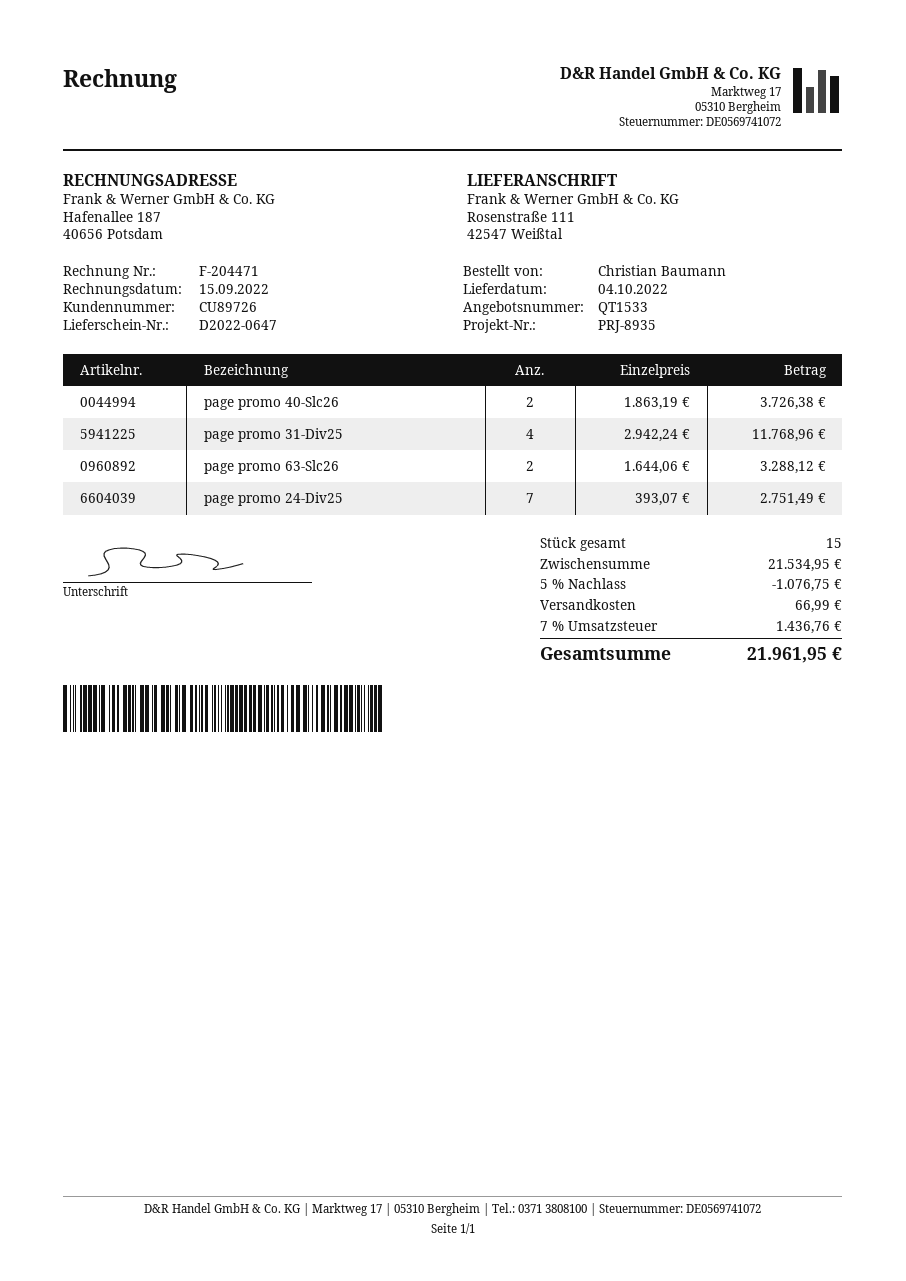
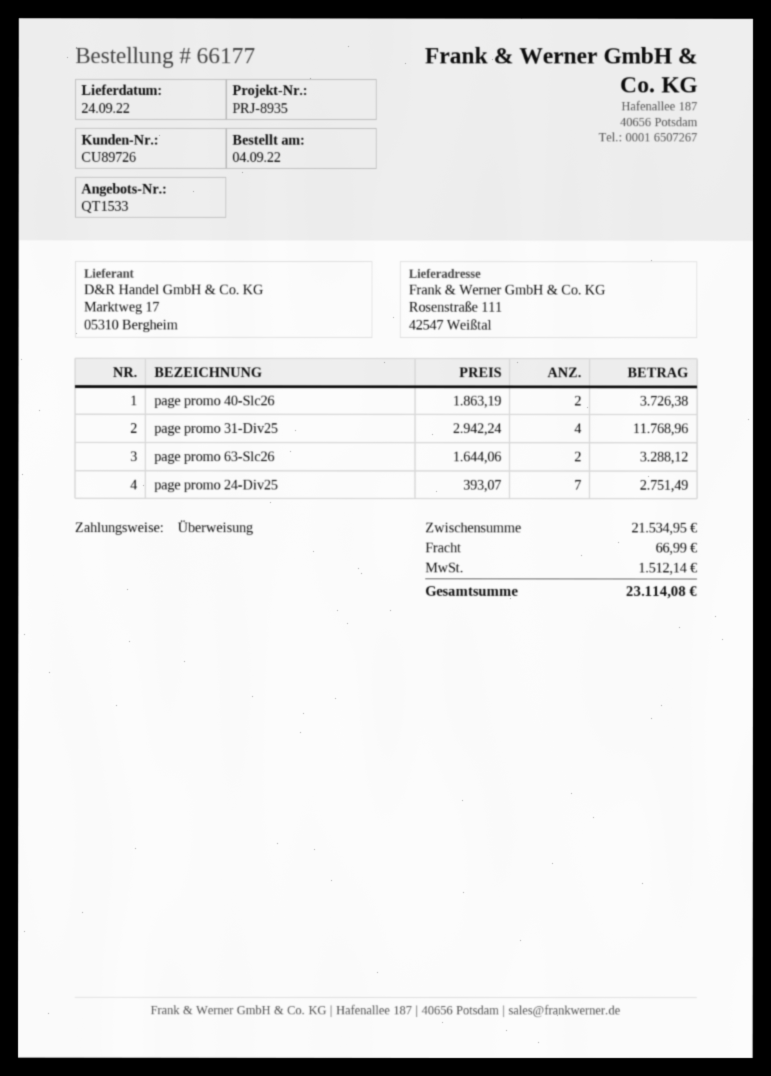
delivery date: 2022-10-04 -> 2022-09-24
discount: 5% = 1076.75 -> none
tax: 1436.76 -> 1512.14
total: 21961.95 -> 23114.08

